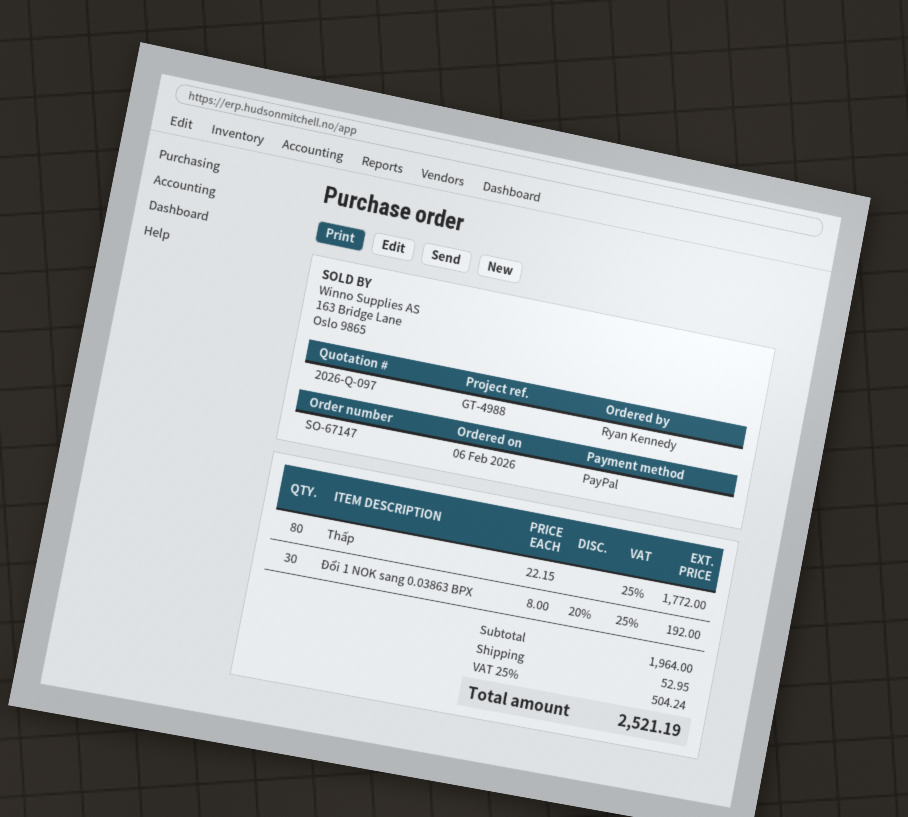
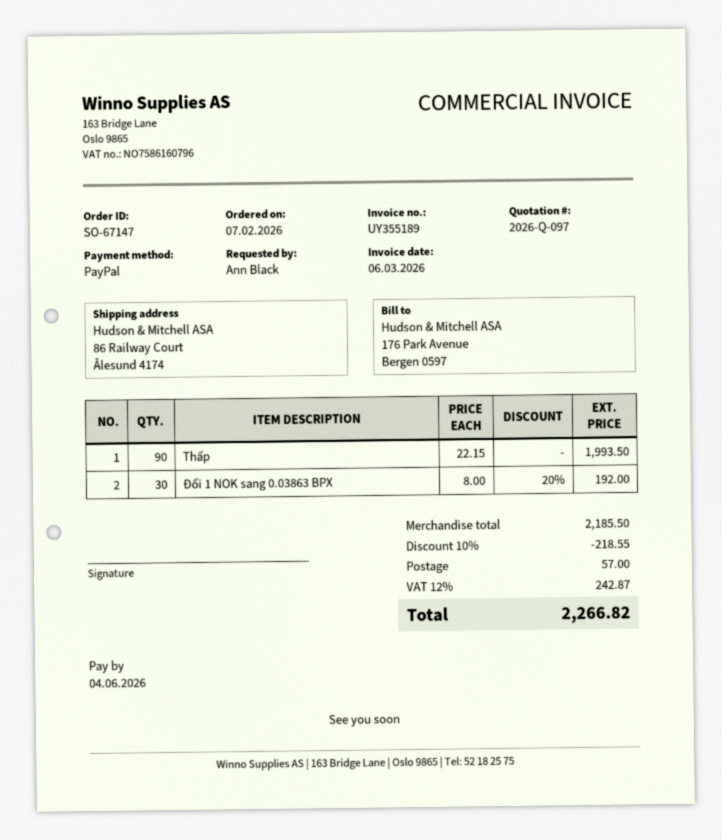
order date: 2026-02-06 -> 2026-02-07
ordered by: Ryan Kennedy -> Ann Black
Thấp: 80 x 22.15 = 1772.00 -> 90 x 22.15 = 1993.50
subtotal: 1964.00 -> 2185.50
discount: none -> 10% = 218.55
shipping: 52.95 -> 57.00
tax: 25% = 504.24 -> 12% = 242.87
total: 2521.19 -> 2266.82

